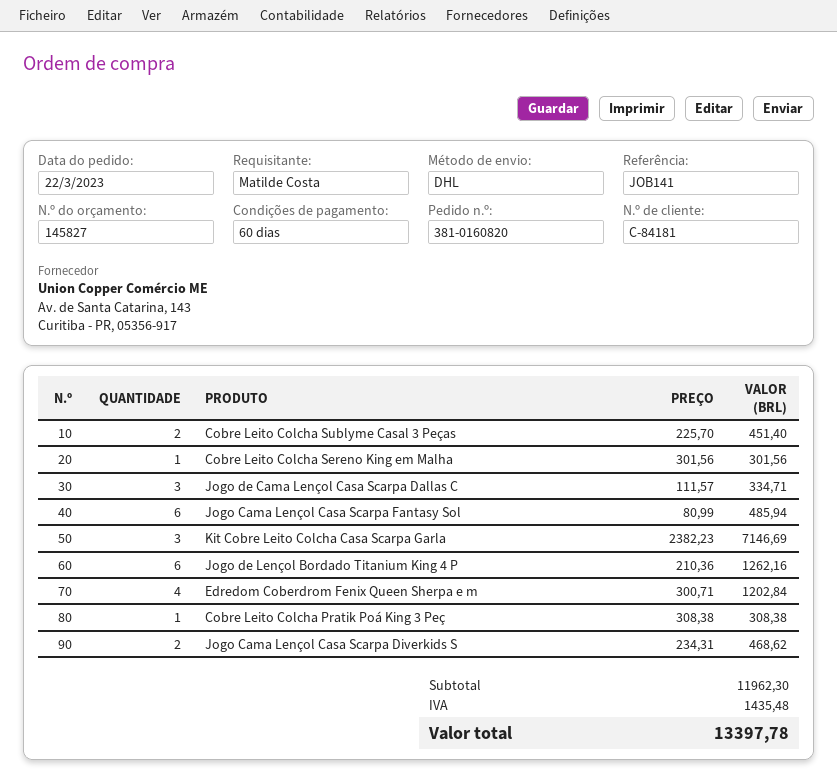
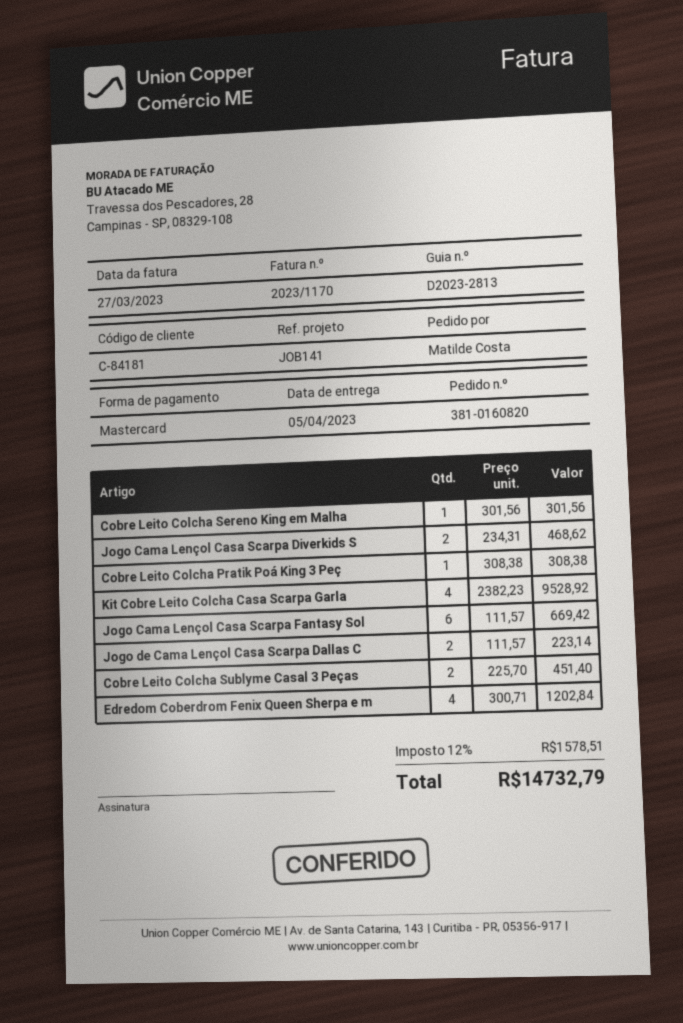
Jogo de Cama Lençol Casa Scarpa Dallas C: 3 x 111.57 = 334.71 -> 2 x 111.57 = 223.14
Jogo Cama Lençol Casa Scarpa Fantasy Sol: 6 x 80.99 = 485.94 -> 6 x 111.57 = 669.42
Kit Cobre Leito Colcha Casa Scarpa Garla: 3 x 2382.23 = 7146.69 -> 4 x 2382.23 = 9528.92
Jogo de Lençol Bordado Titanium King 4 P: 6 x 210.36 = 1262.16 -> none
tax: 1435.48 -> 1578.51
total: 13397.78 -> 14732.79

